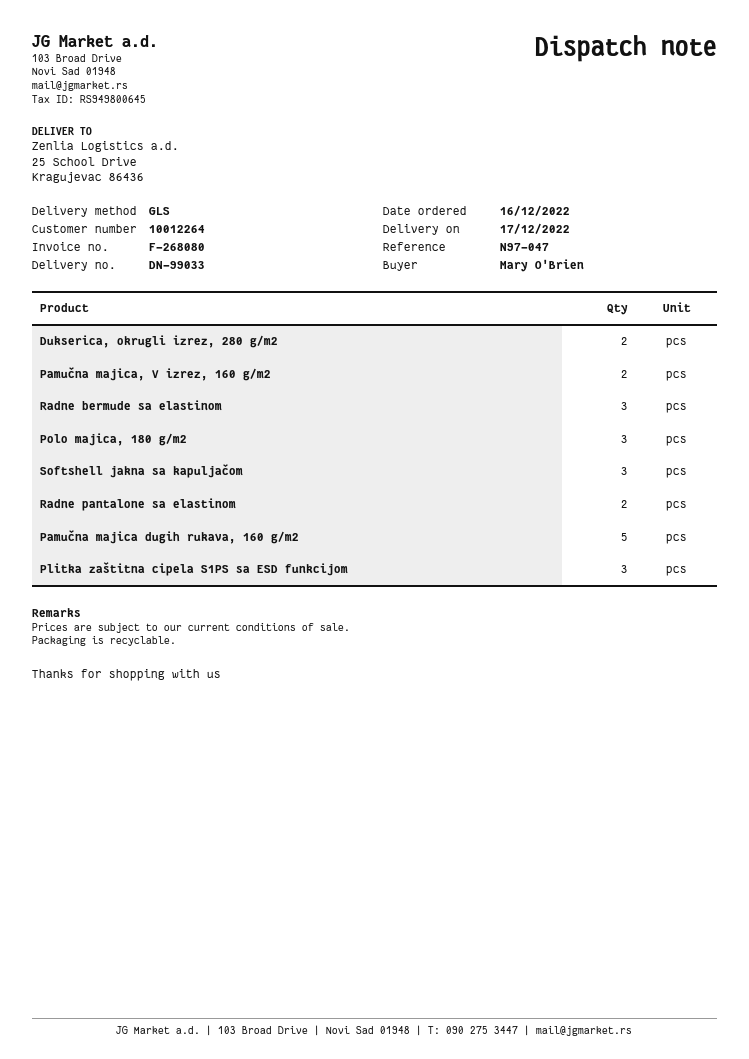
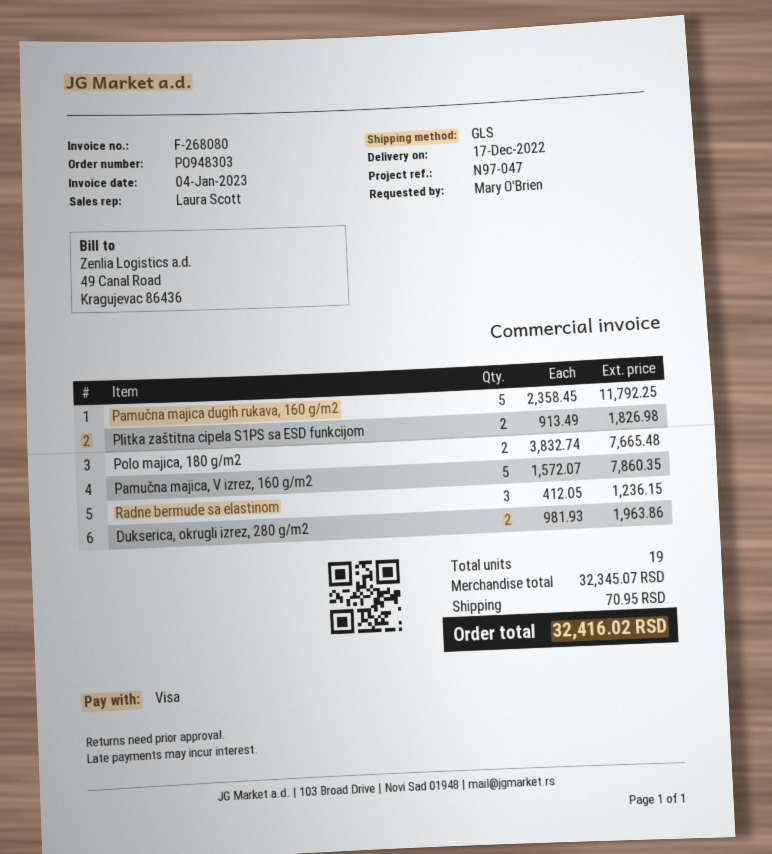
Pamučna majica, V izrez, 160 g/m2: 2 -> 5
Polo majica, 180 g/m2: 3 -> 2
Softshell jakna sa kapuljačom: 3 -> none
Radne pantalone sa elastinom: 2 -> none
Plitka zaštitna cipela S1PS sa ESD funkcijom: 3 -> 2

